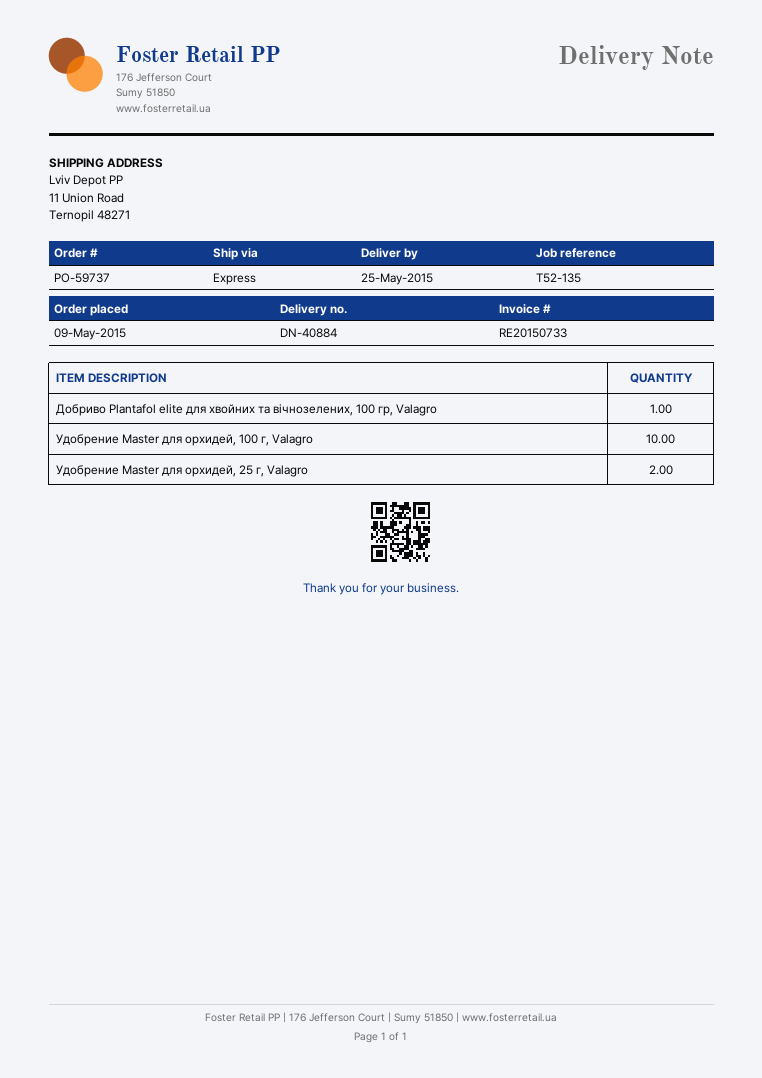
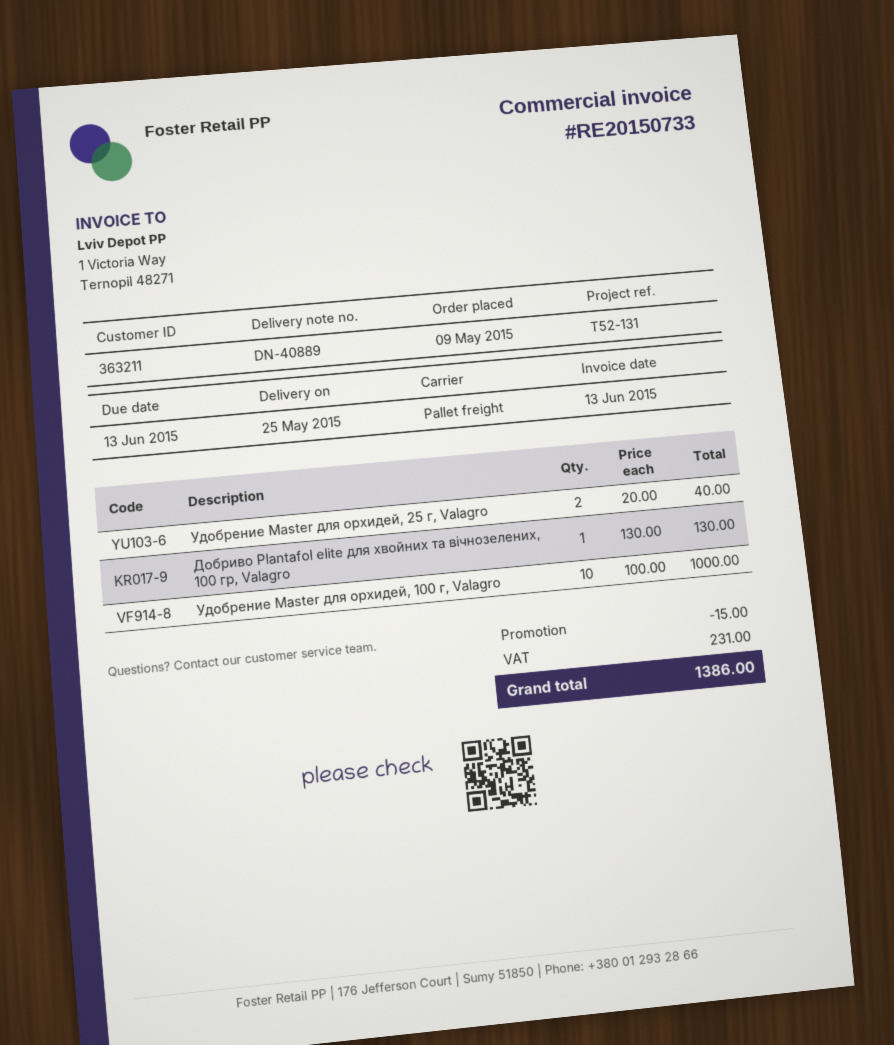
delivery note number: DN-40884 -> DN-40889
reference: T52-135 -> T52-131
shipping method: express -> pallet freight

